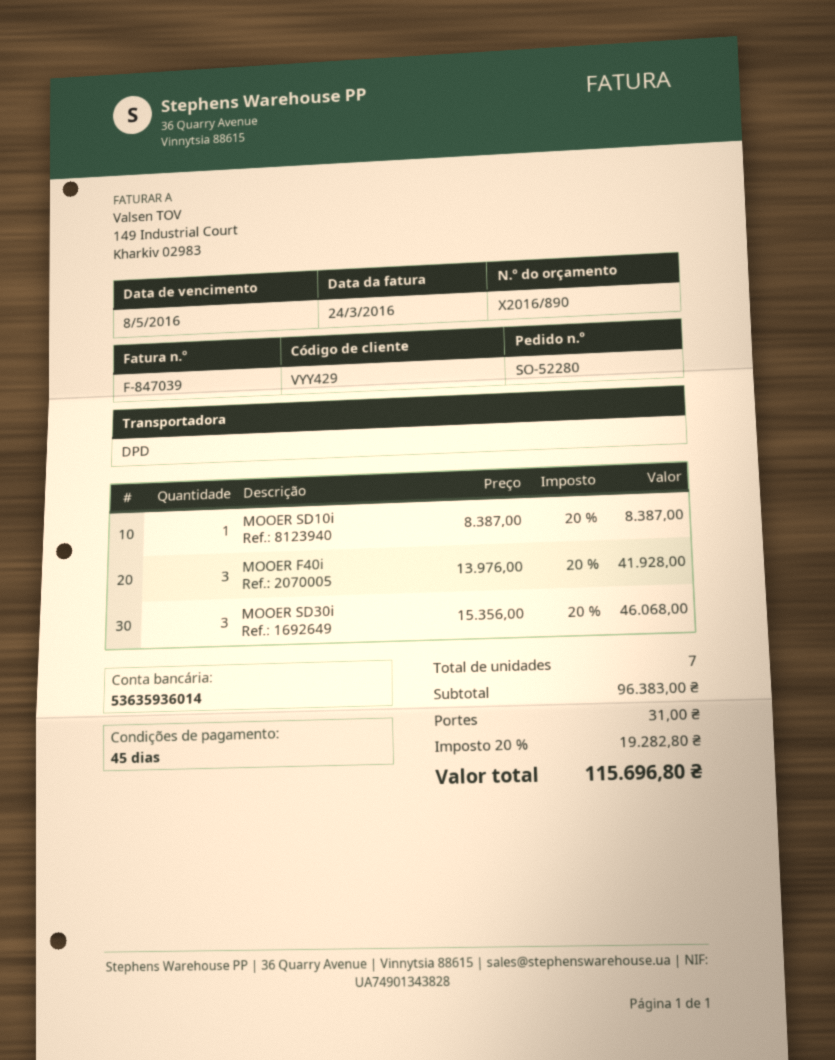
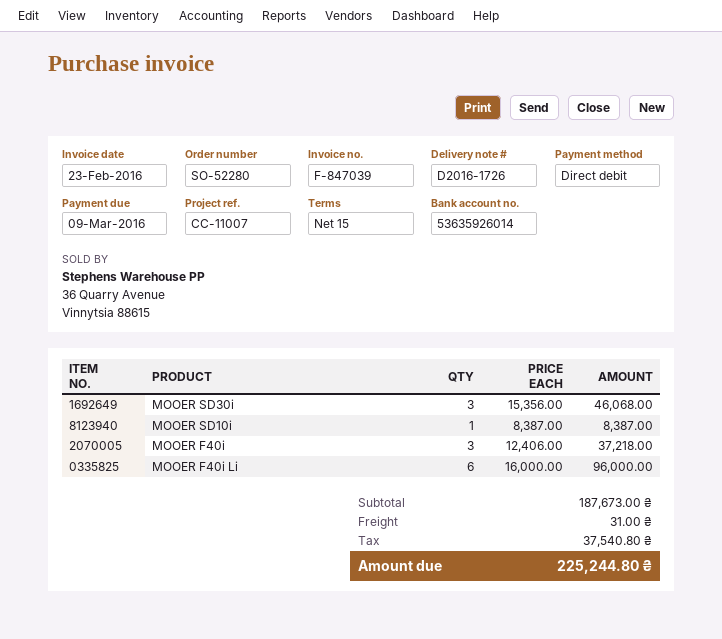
invoice date: 2016-03-24 -> 2016-02-23
payment terms: 45 days -> 15 days
due date: 2016-05-08 -> 2016-03-09
bank account: 53635936014 -> 53635926014
MOOER F40i: 3 x 13976.00 = 41928.00 -> 3 x 12406.00 = 37218.00
MOOER F40i Li: none -> 6 x 16000.00 = 96000.00
subtotal: 96383.00 -> 187673.00
tax: 19282.80 -> 37540.80
total: 115696.80 -> 225244.80

